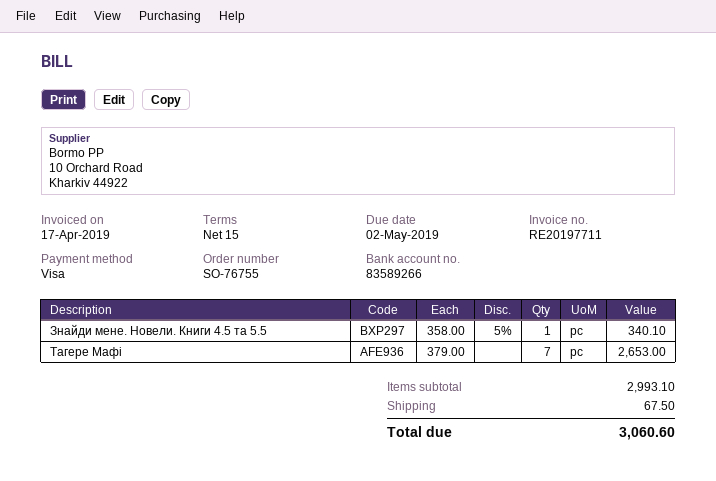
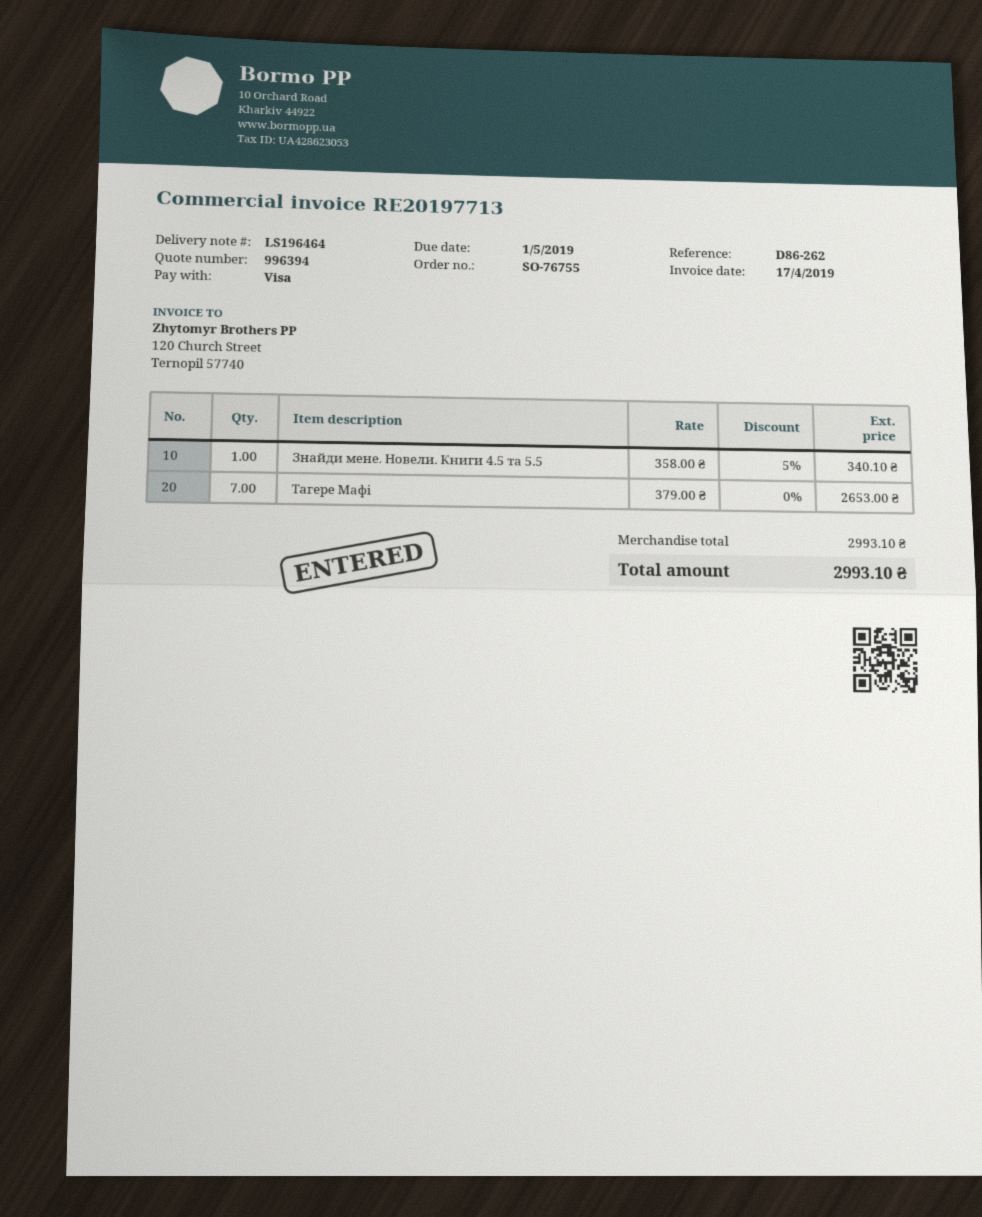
invoice number: RE20197711 -> RE20197713
due date: 2019-05-02 -> 2019-05-01
shipping: 67.50 -> none
total: 3060.60 -> 2993.10

